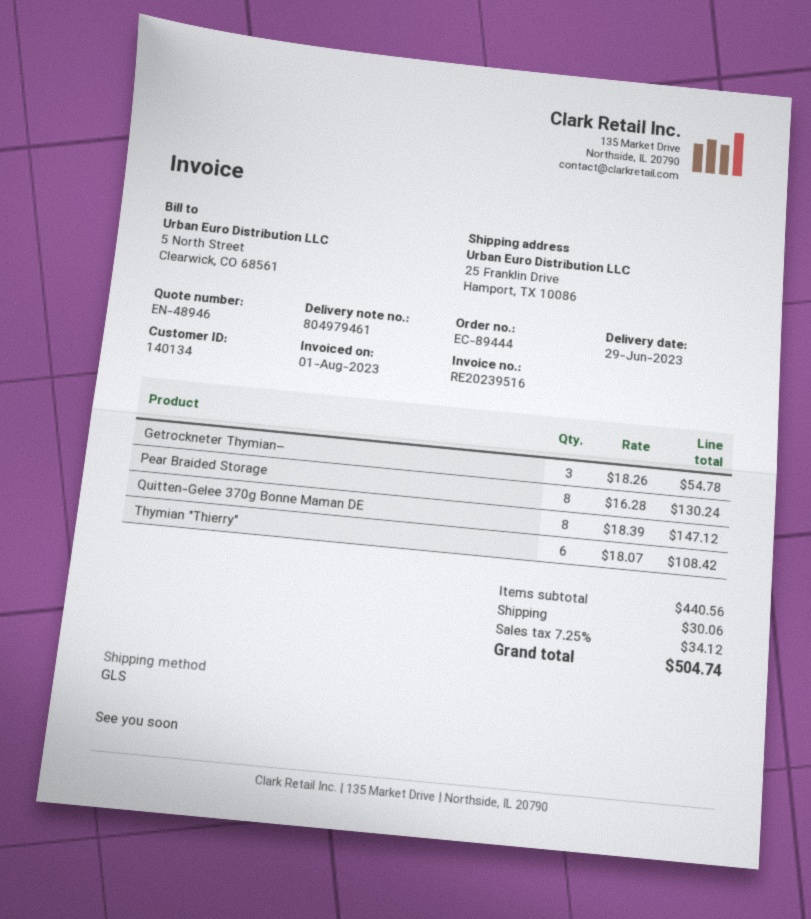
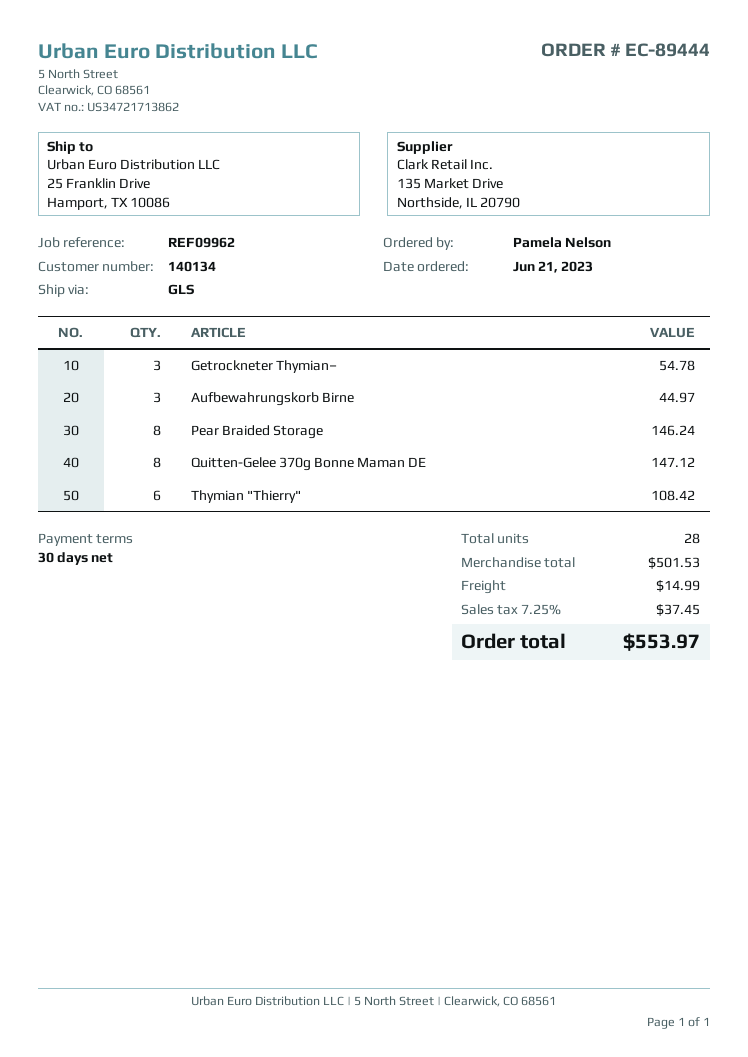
Pear Braided Storage: 8 for 130.24 -> 8 for 146.24
Aufbewahrungskorb Birne: none -> 3 for 44.97
subtotal: 440.56 -> 501.53
shipping: 30.06 -> 14.99
tax: 7.25% = 34.12 -> 7.25% = 37.45
total: 504.74 -> 553.97

